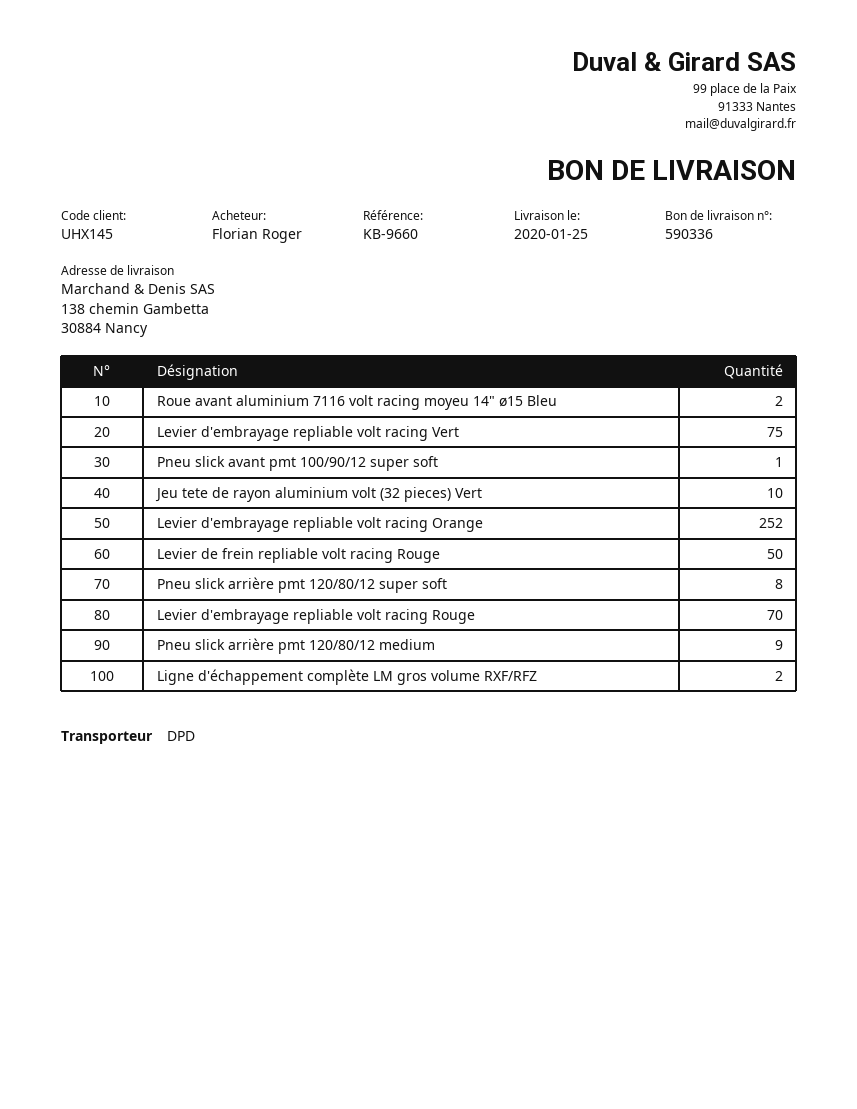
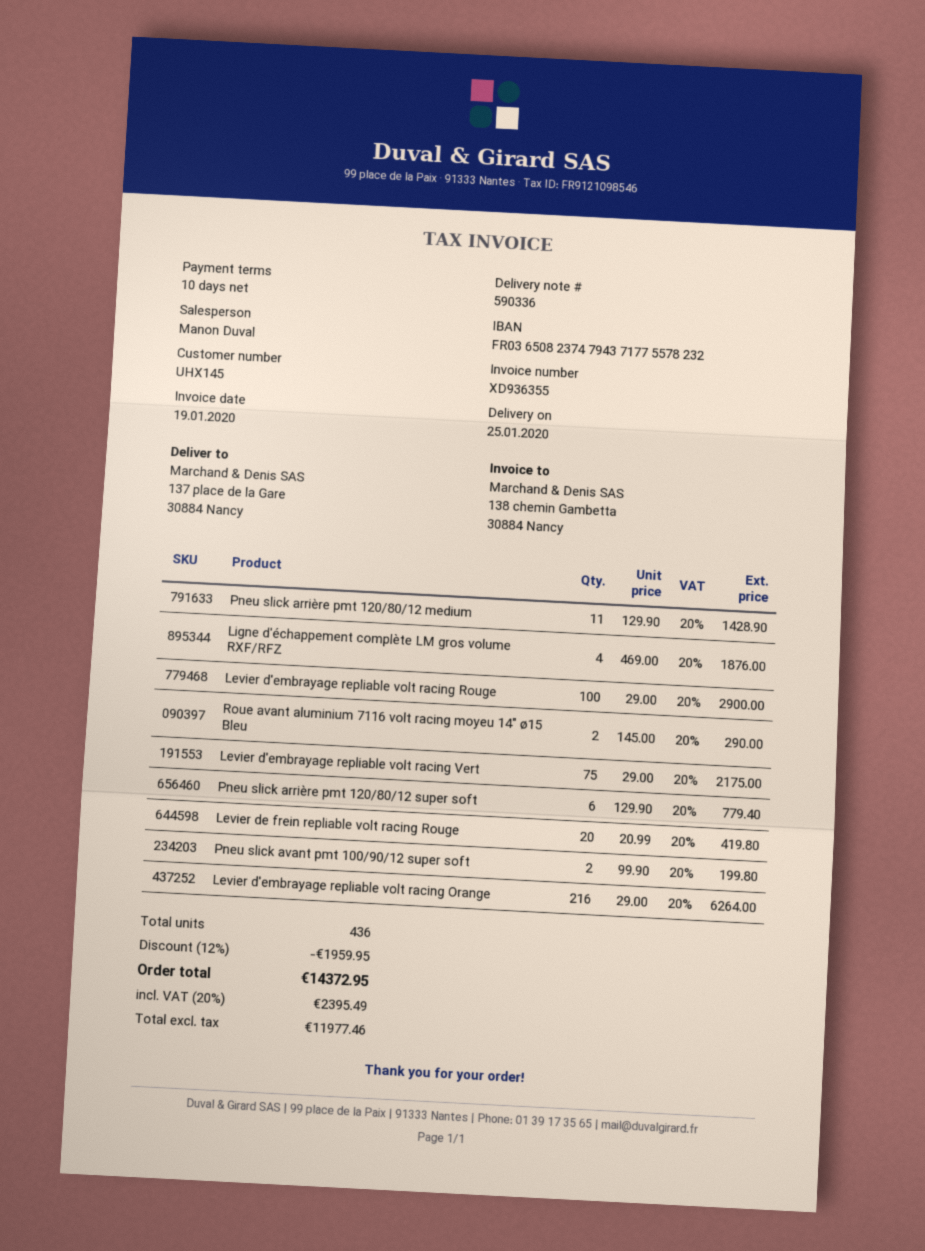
ship to: 138 chemin Gambetta, 30884 Nancy -> 137 place de la Gare, 30884 Nancy
Pneu slick avant pmt 100/90/12 super soft: 1 -> 2
Jeu tete de rayon aluminium volt (32 pieces) Vert: 10 -> none
Levier d'embrayage repliable volt racing Orange: 252 -> 216
Levier de frein repliable volt racing Rouge: 50 -> 20
Pneu slick arrière pmt 120/80/12 super soft: 8 -> 6
Levier d'embrayage repliable volt racing Rouge: 70 -> 100
Pneu slick arrière pmt 120/80/12 medium: 9 -> 11
Ligne d'échappement complète LM gros volume RXF/RFZ: 2 -> 4

